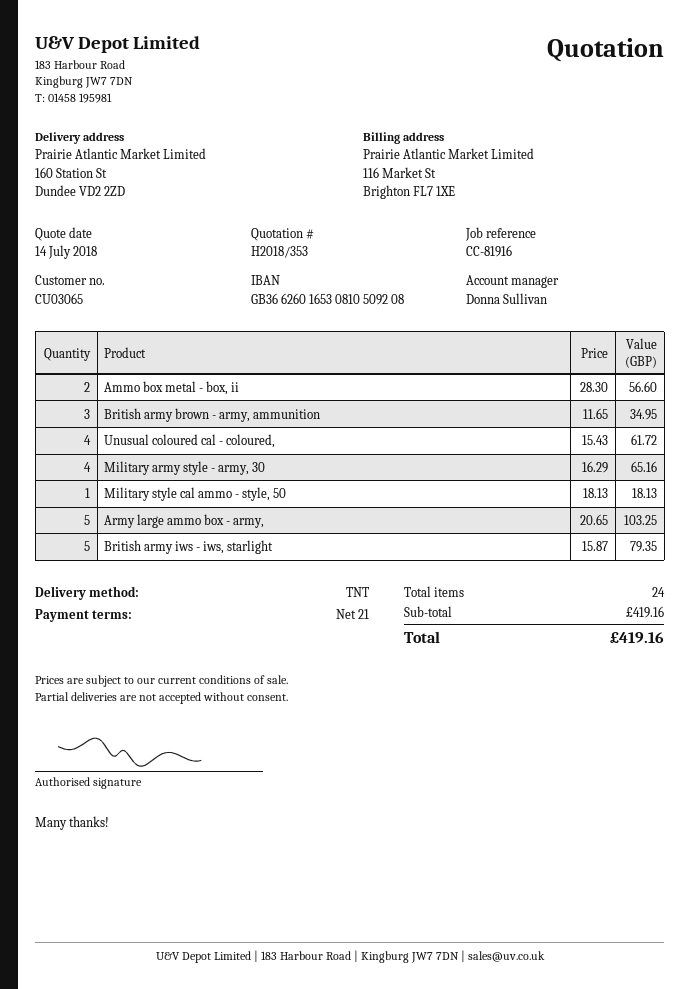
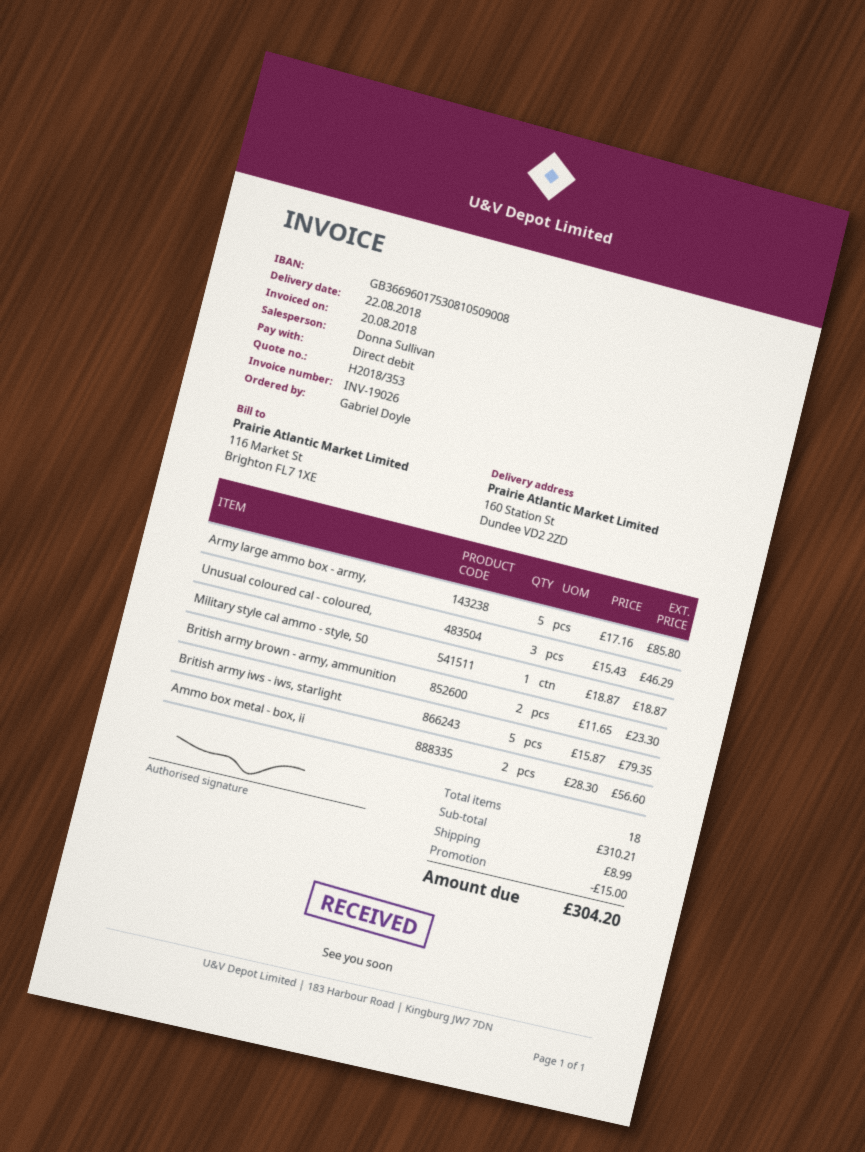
bank account: GB36626016530810509208 -> GB36696017530810509008
British army brown - army, ammunition: 3 x 11.65 = 34.95 -> 2 x 11.65 = 23.30
Unusual coloured cal - coloured,: 4 x 15.43 = 61.72 -> 3 x 15.43 = 46.29
Military army style - army, 30: 4 x 16.29 = 65.16 -> none
Military style cal ammo - style, 50: 1 x 18.13 = 18.13 -> 1 x 18.87 = 18.87
Army large ammo box - army,: 5 x 20.65 = 103.25 -> 5 x 17.16 = 85.80
total quantity: 24 -> 18
subtotal: 419.16 -> 310.21
discount: none -> 15.00
shipping: none -> 8.99
total: 419.16 -> 304.20

